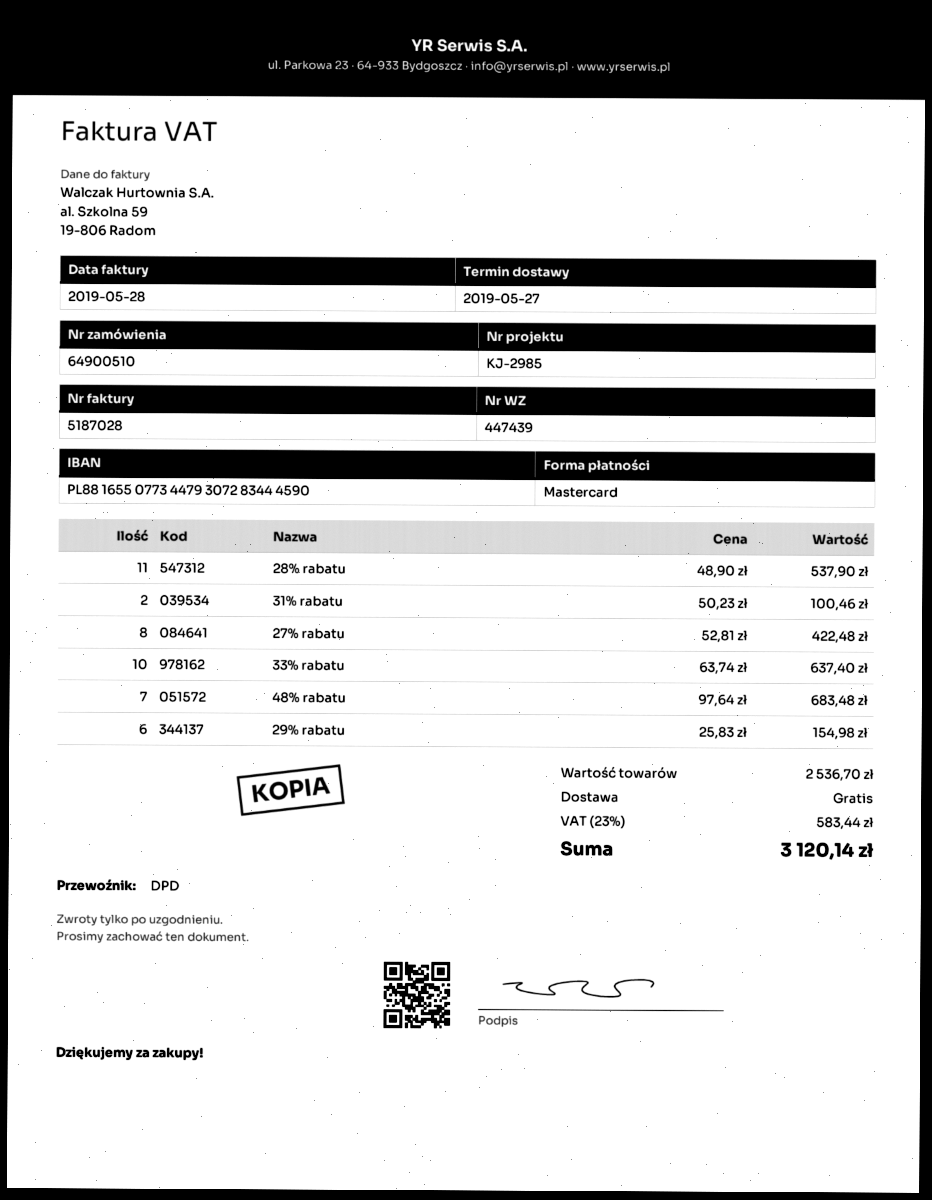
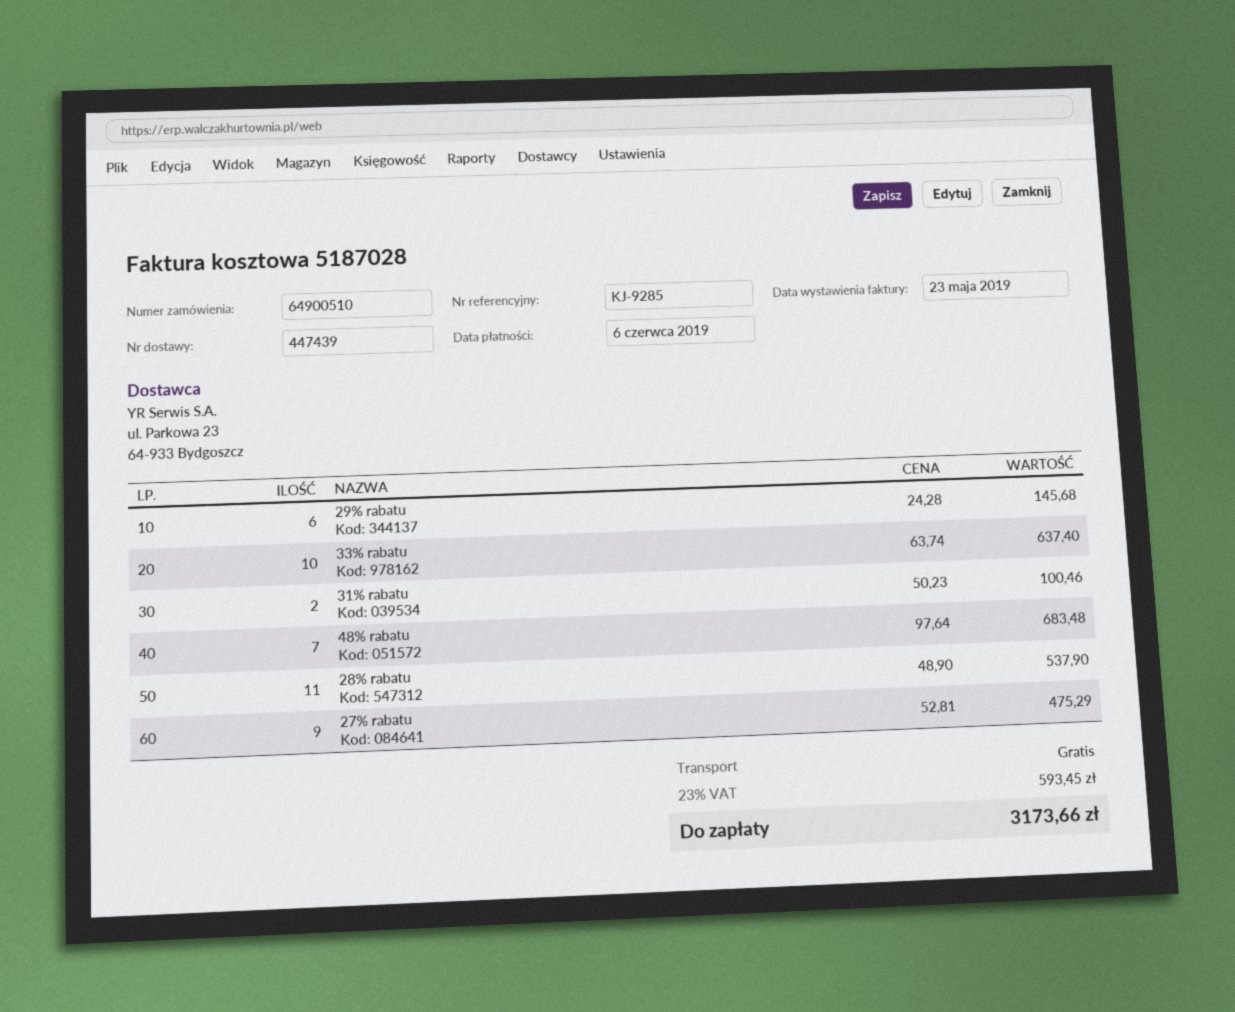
invoice date: 2019-05-28 -> 2019-05-23
reference: KJ-2985 -> KJ-9285
27% rabatu: 8 x 52.81 = 422.48 -> 9 x 52.81 = 475.29
29% rabatu: 6 x 25.83 = 154.98 -> 6 x 24.28 = 145.68
tax: 23% = 583.44 -> 23% = 593.45
total: 3120.14 -> 3173.66

